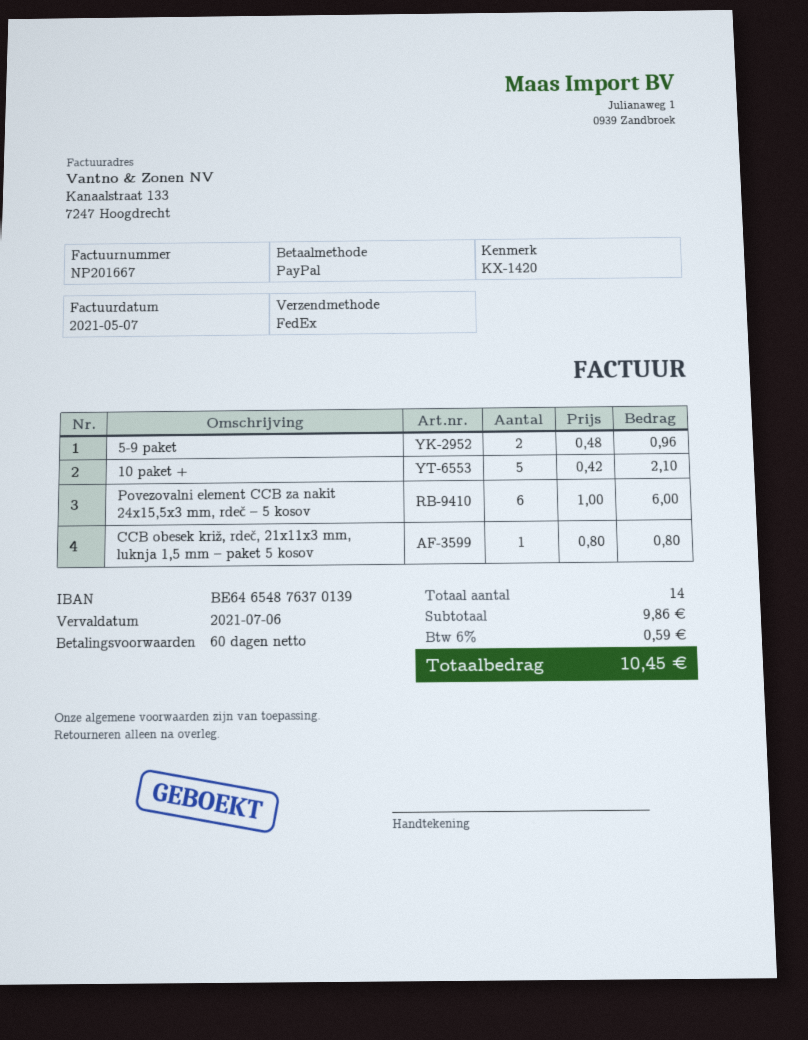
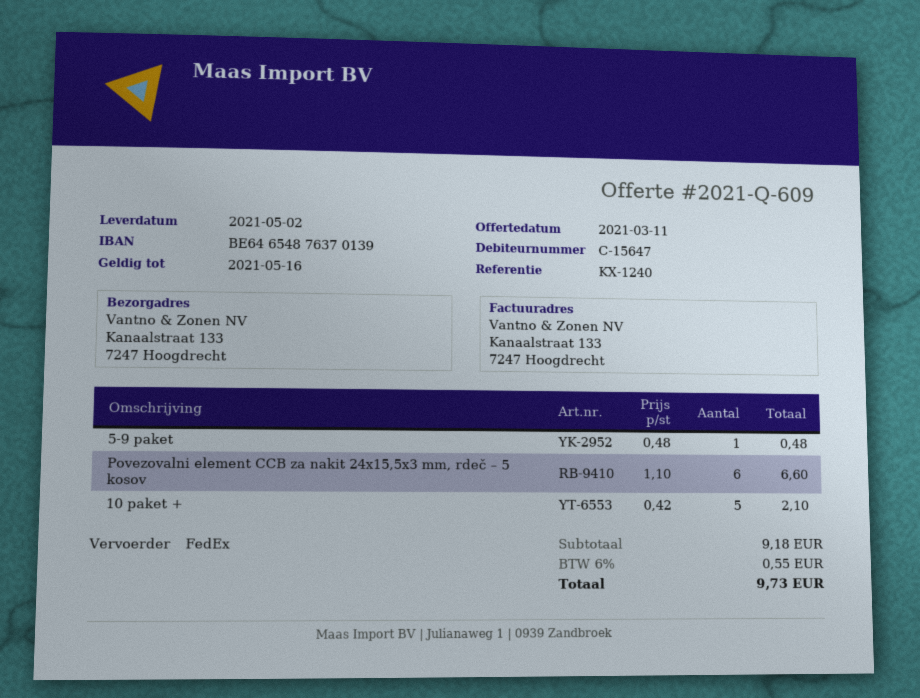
reference: KX-1420 -> KX-1240
5-9 paket: 2 x 0.48 = 0.96 -> 1 x 0.48 = 0.48
Povezovalni element CCB za nakit 24x15,5x3 mm, rdeč – 5 kosov: 6 x 1.00 = 6.00 -> 6 x 1.10 = 6.60
CCB obesek križ, rdeč, 21x11x3 mm, luknja 1,5 mm – paket 5 kosov: 1 x 0.80 = 0.80 -> none
subtotal: 9.86 -> 9.18
tax: 6% = 0.59 -> 6% = 0.55
total: 10.45 -> 9.73

